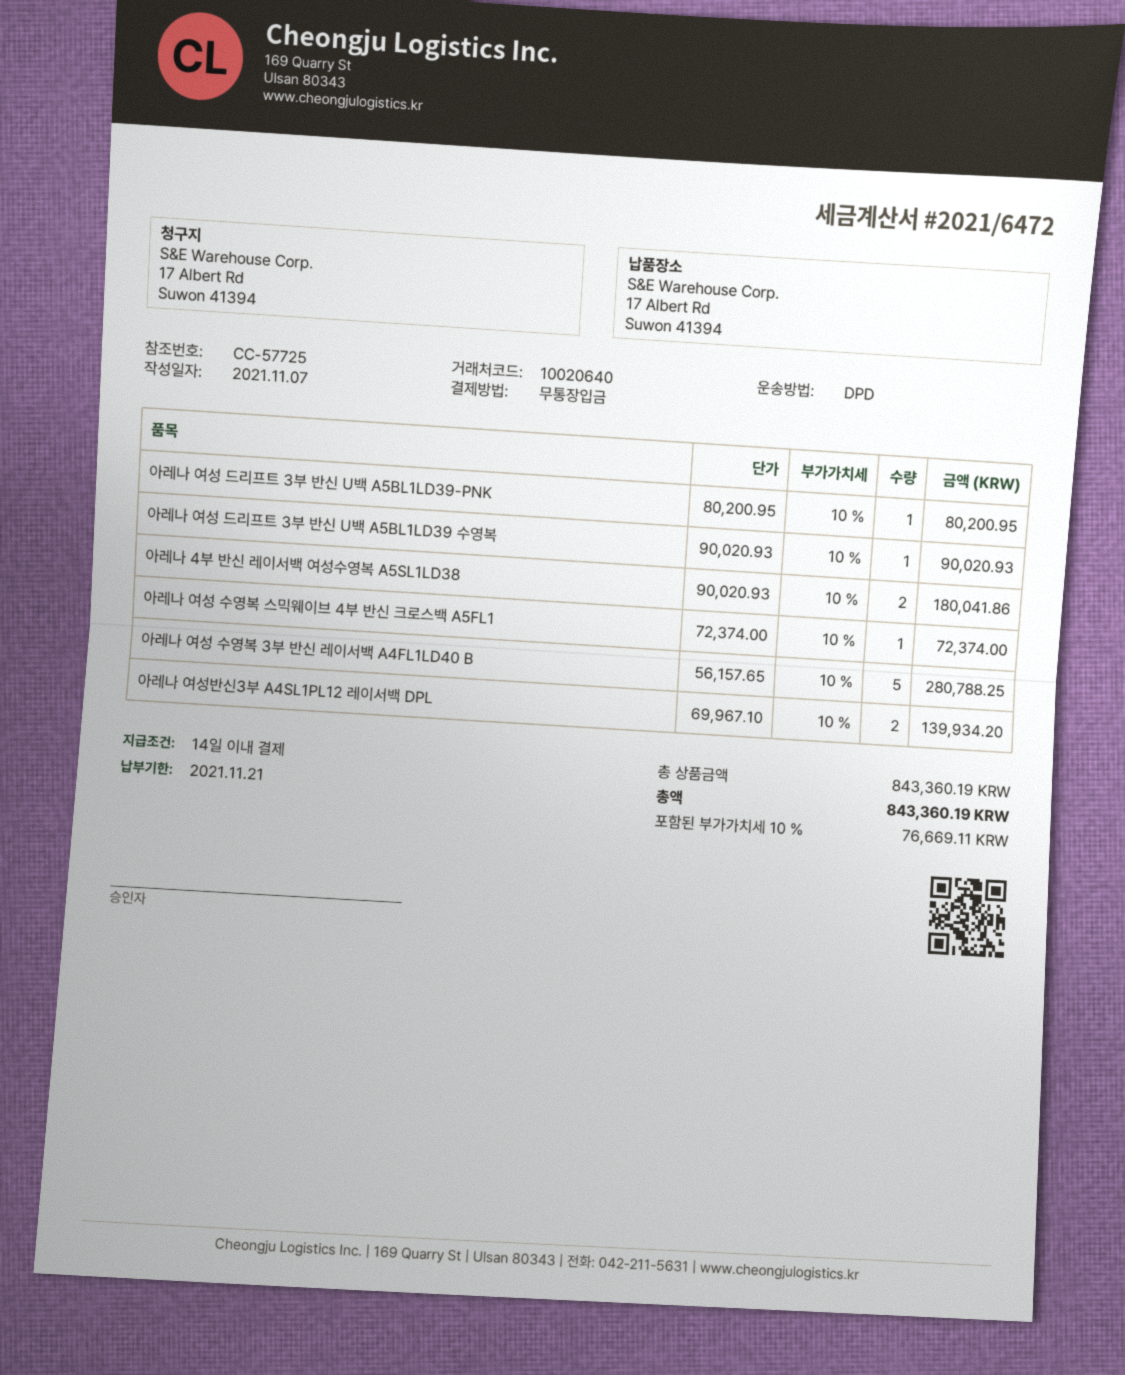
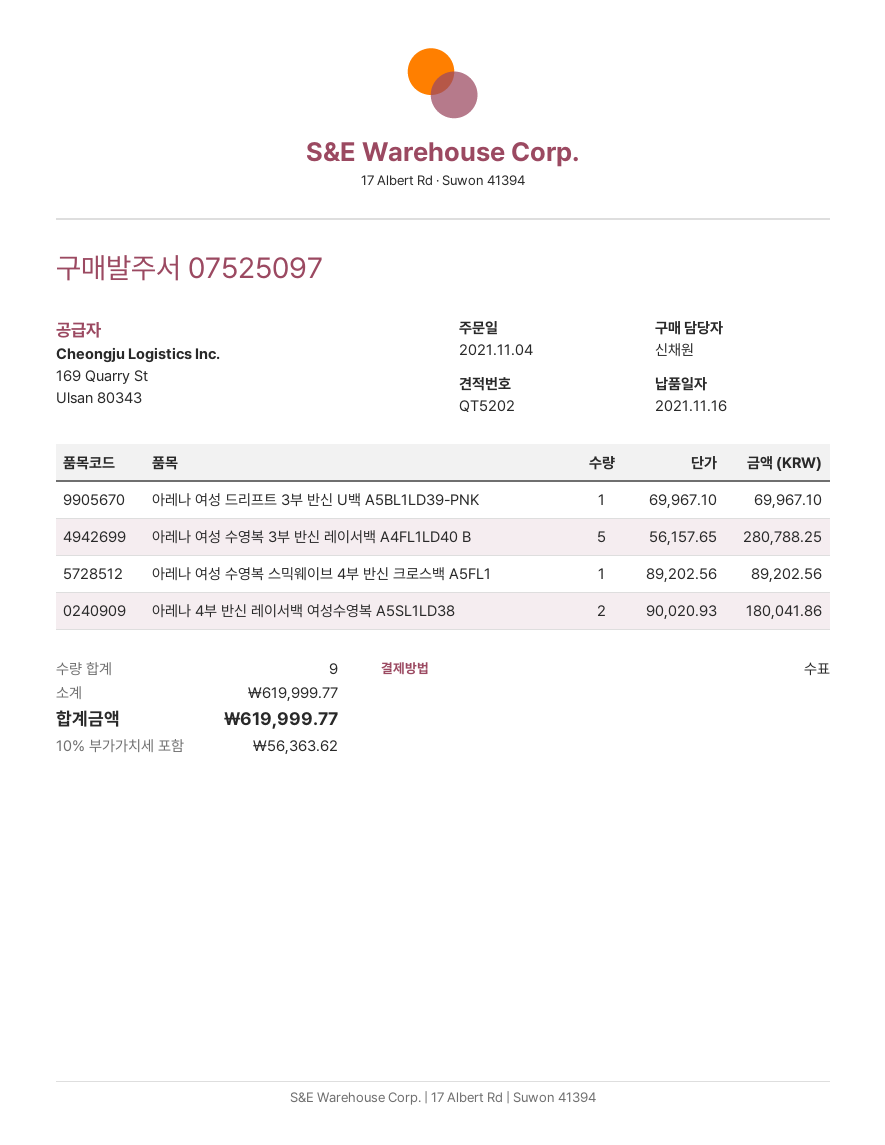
payment method: bank transfer -> cheque
아레나 여성 드리프트 3부 반신 U백 A5BL1LD39-PNK: 1 x 80200.95 = 80200.95 -> 1 x 69967.10 = 69967.10
아레나 여성 드리프트 3부 반신 U백 A5BL1LD39 수영복: 1 x 90020.93 = 90020.93 -> none
아레나 여성 수영복 스믹웨이브 4부 반신 크로스백 A5FL1: 1 x 72374.00 = 72374.00 -> 1 x 89202.56 = 89202.56
아레나 여성반신3부 A4SL1PL12 레이서백 DPL: 2 x 69967.10 = 139934.20 -> none
subtotal: 843360.19 -> 619999.77
tax: 10% = 76669.11 -> 10% = 56363.62
total: 843360.19 -> 619999.77

